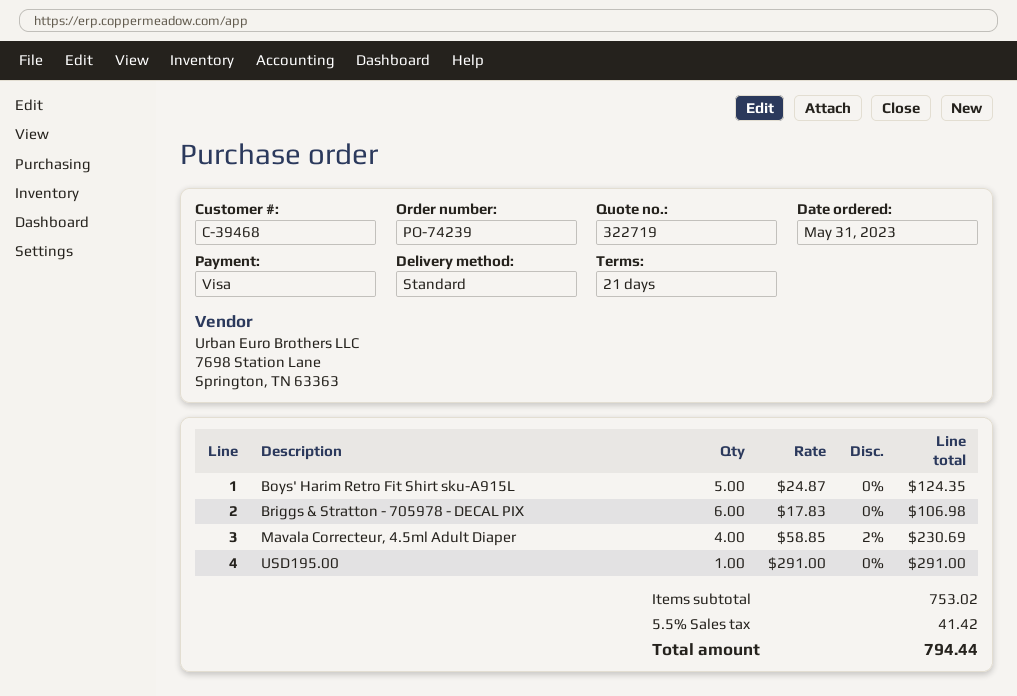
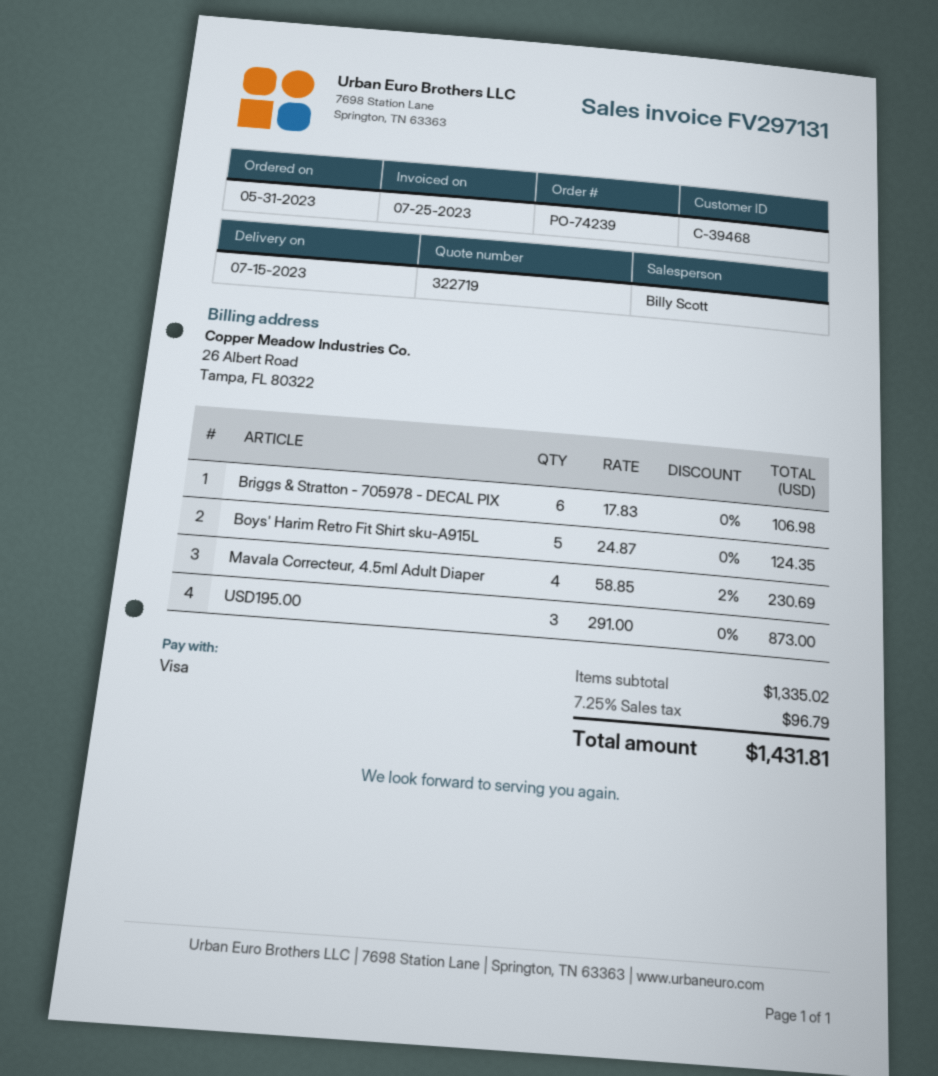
USD195.00: 1 x 291.00 = 291.00 -> 3 x 291.00 = 873.00
subtotal: 753.02 -> 1335.02
tax: 5.5% = 41.42 -> 7.25% = 96.79
total: 794.44 -> 1431.81

